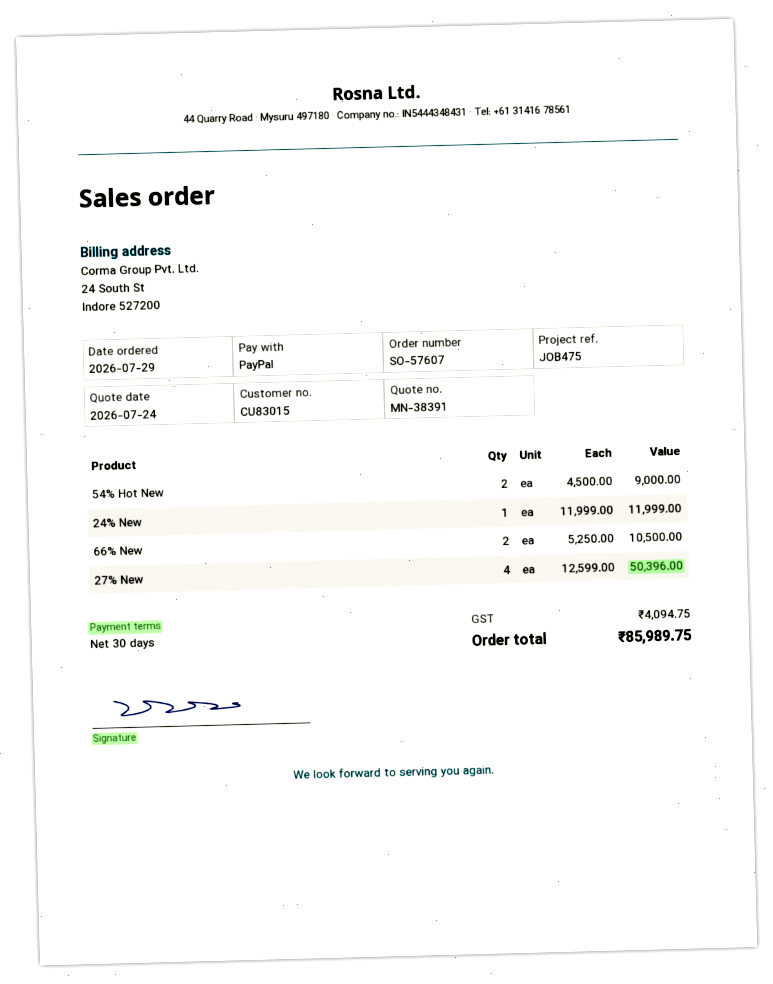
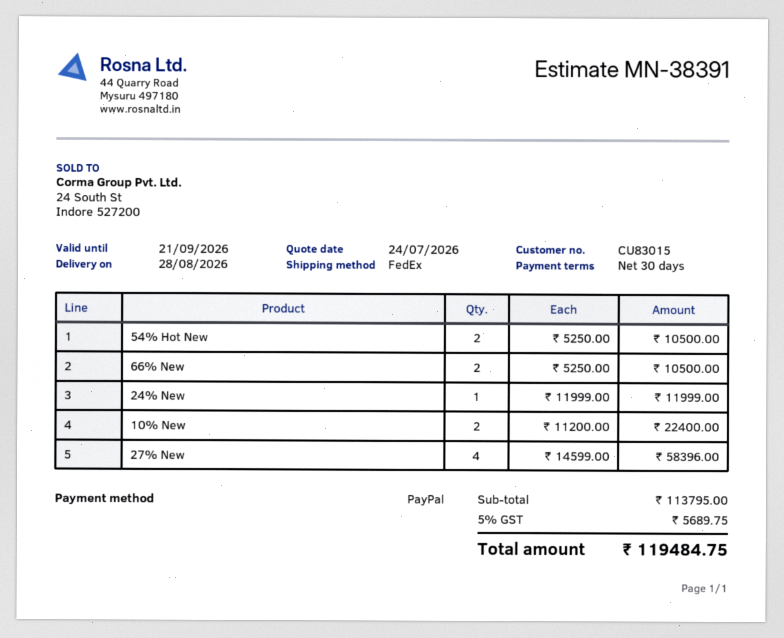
54% Hot New: 2 x 4500.00 = 9000.00 -> 2 x 5250.00 = 10500.00
27% New: 4 x 12599.00 = 50396.00 -> 4 x 14599.00 = 58396.00
10% New: none -> 2 x 11200.00 = 22400.00
tax: 4094.75 -> 5689.75
total: 85989.75 -> 119484.75

